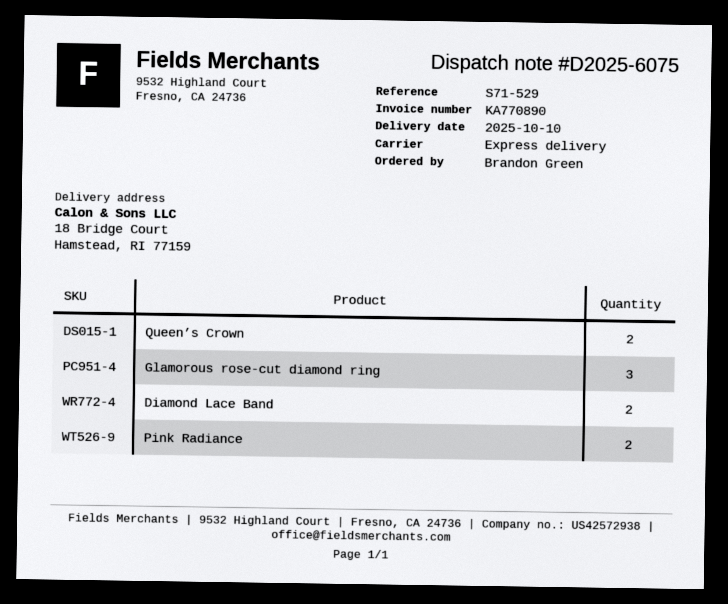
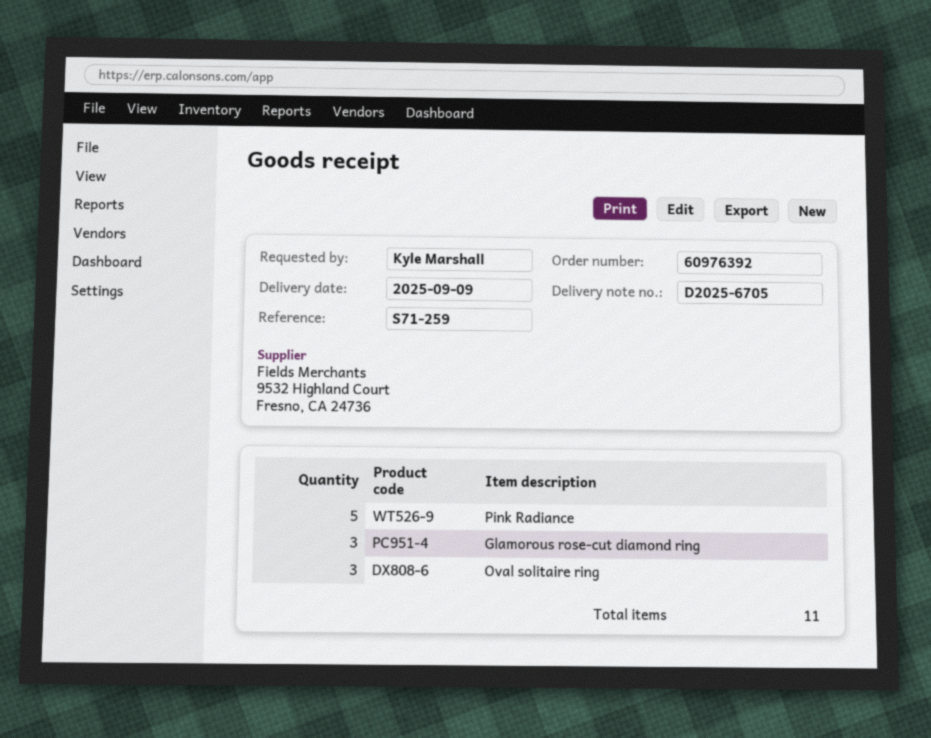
delivery note number: D2025-6075 -> D2025-6705
delivery date: 2025-10-10 -> 2025-09-09
reference: S71-529 -> S71-259
ordered by: Brandon Green -> Kyle Marshall
Queen’s Crown: 2 -> none
Diamond Lace Band: 2 -> none
Pink Radiance: 2 -> 5
Oval solitaire ring: none -> 3

